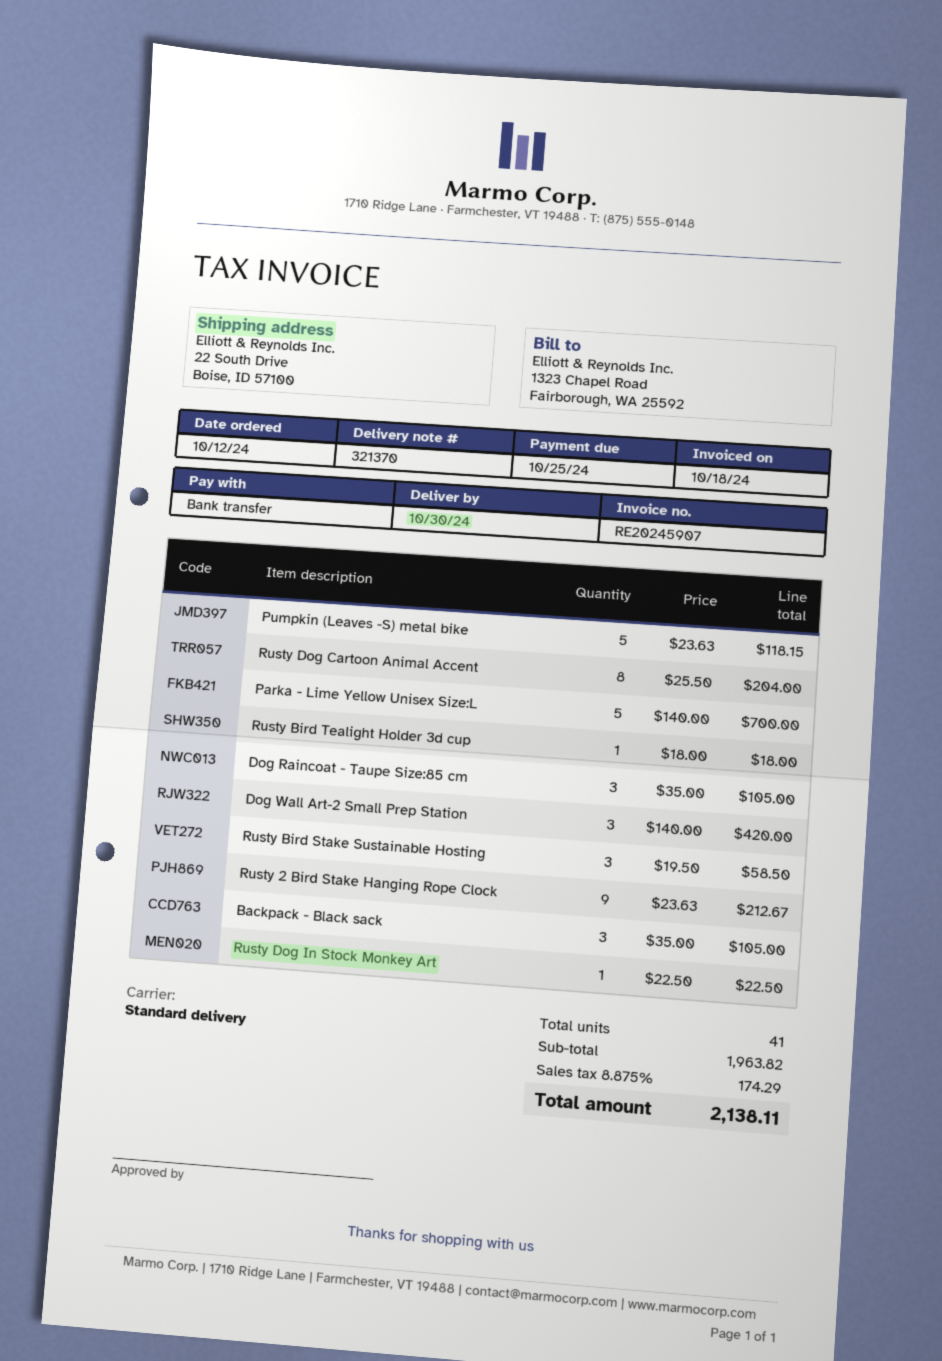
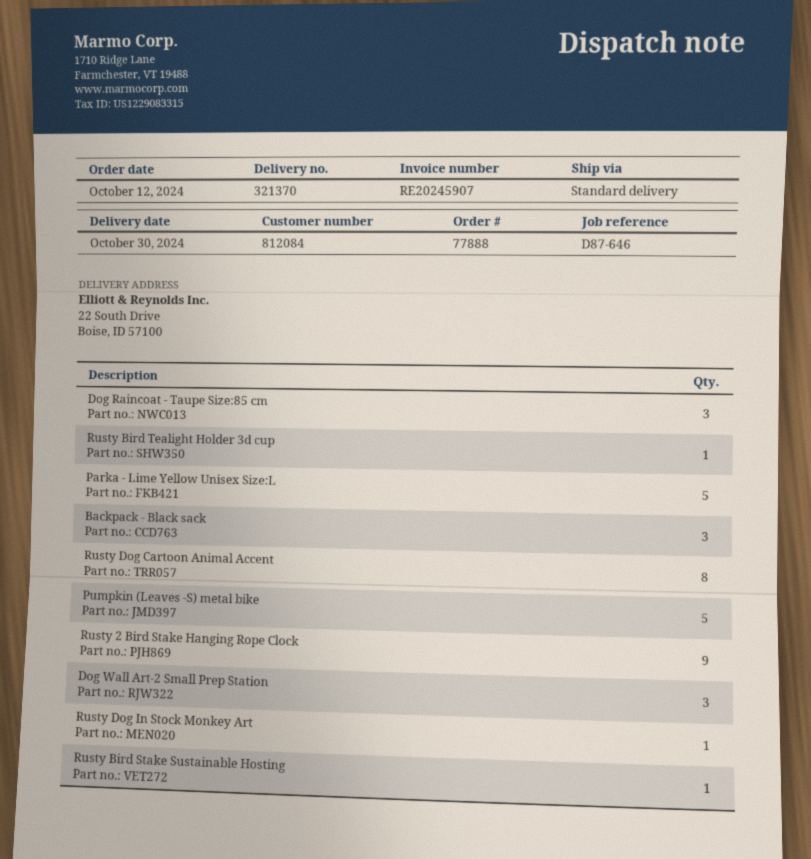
Rusty Bird Stake Sustainable Hosting: 3 -> 1

